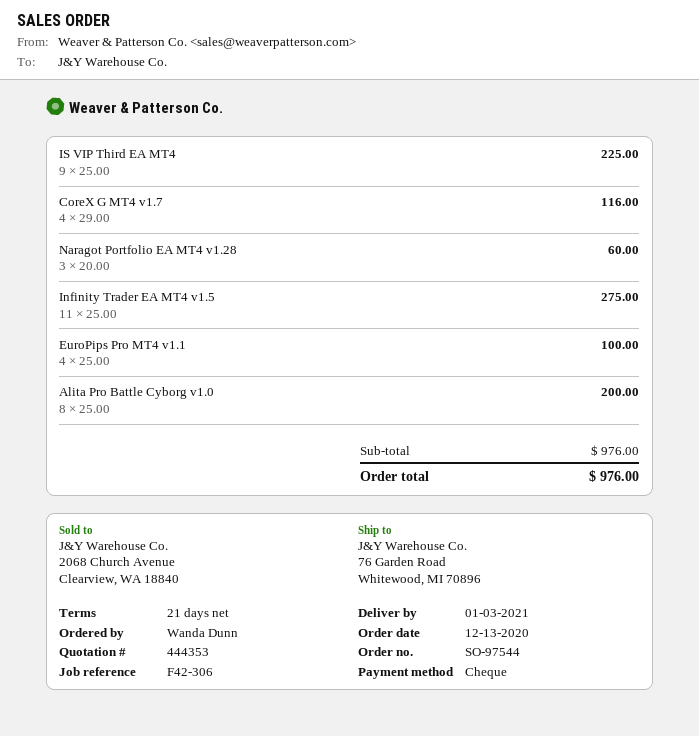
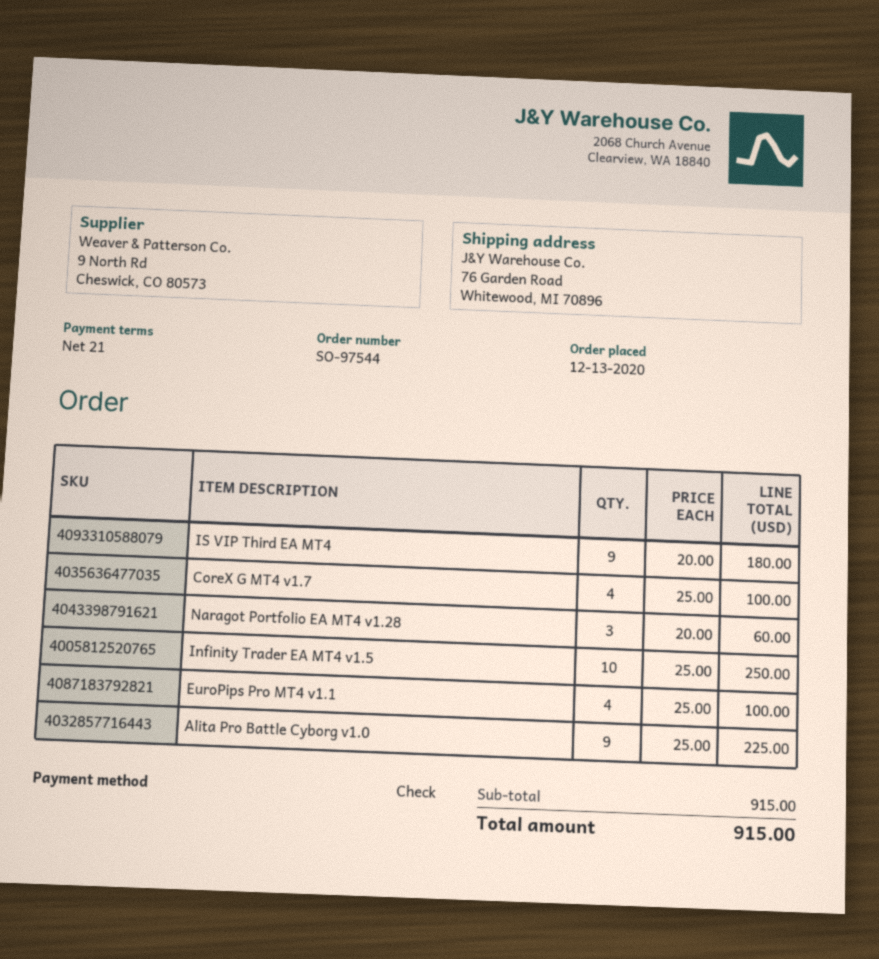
IS VIP Third EA MT4: 9 x 25.00 = 225.00 -> 9 x 20.00 = 180.00
CoreX G MT4 v1.7: 4 x 29.00 = 116.00 -> 4 x 25.00 = 100.00
Infinity Trader EA MT4 v1.5: 11 x 25.00 = 275.00 -> 10 x 25.00 = 250.00
Alita Pro Battle Cyborg v1.0: 8 x 25.00 = 200.00 -> 9 x 25.00 = 225.00
subtotal: 976.00 -> 915.00
total: 976.00 -> 915.00

